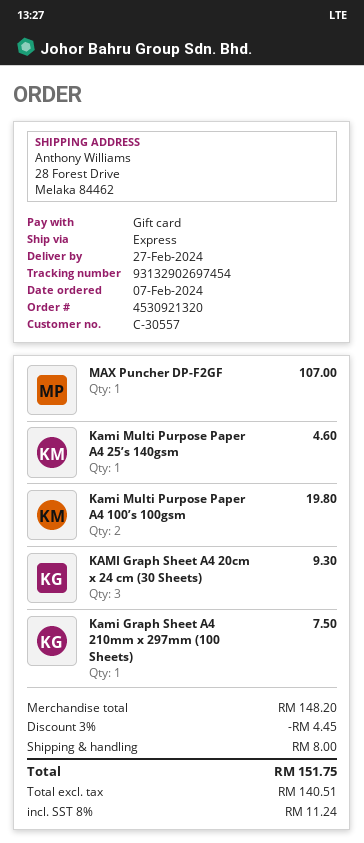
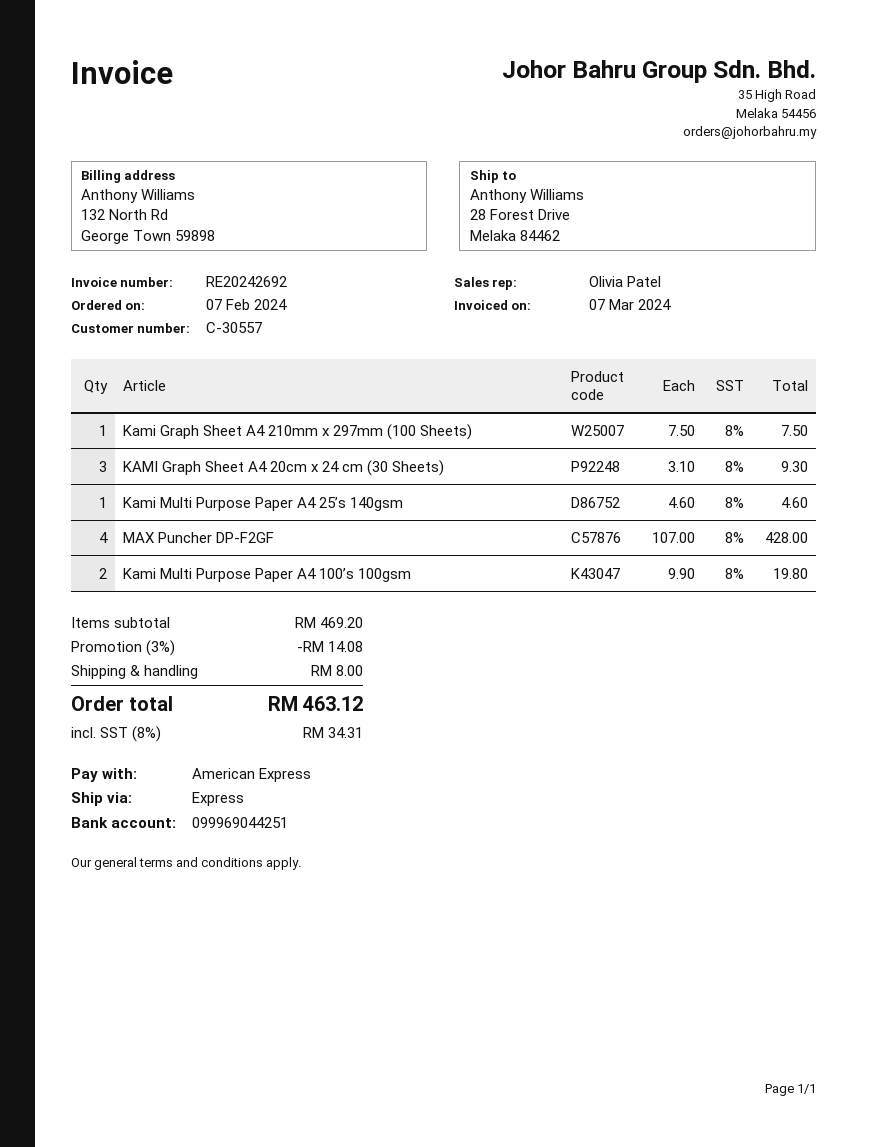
payment method: gift card -> American Express
MAX Puncher DP-F2GF: 1 for 107.00 -> 4 for 428.00
subtotal: 148.20 -> 469.20
discount: 3% = 4.45 -> 3% = 14.08
tax: 8% = 11.24 -> 8% = 34.31
total: 151.75 -> 463.12

